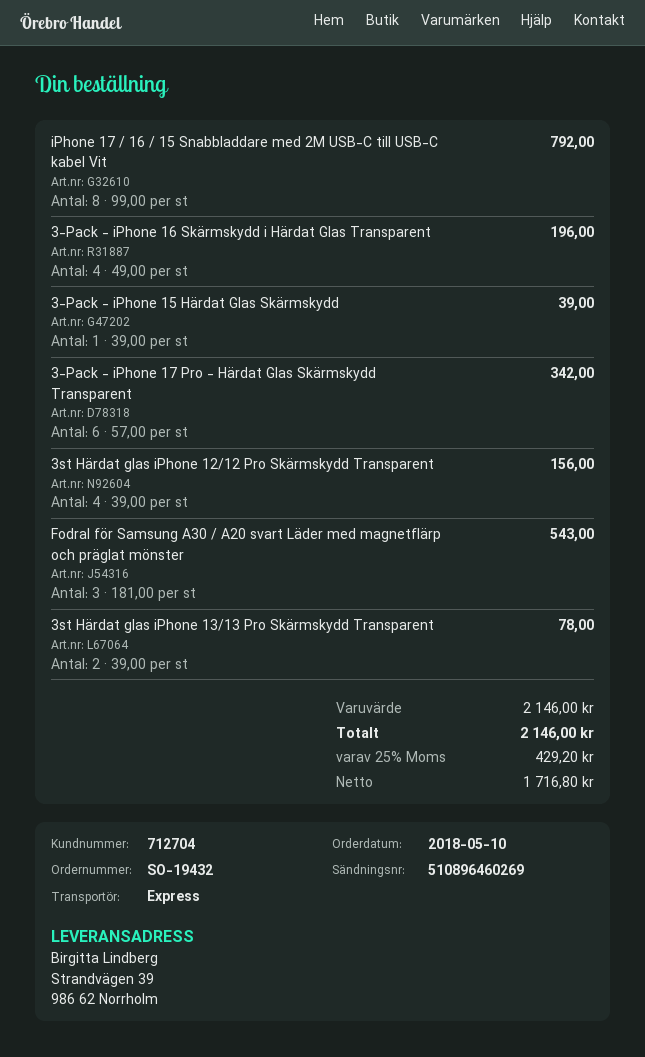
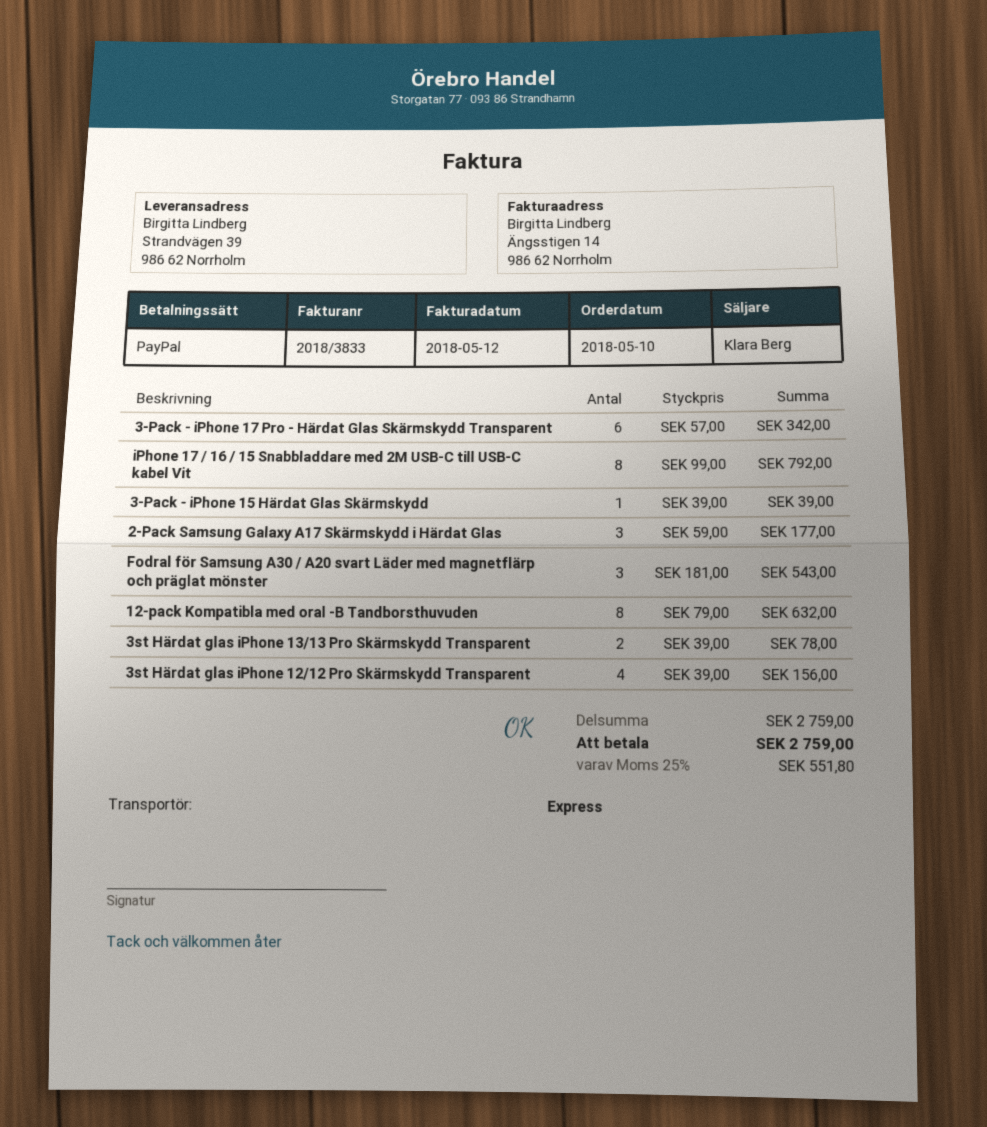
3-Pack - iPhone 16 Skärmskydd i Härdat Glas Transparent: 4 x 49.00 = 196.00 -> none
2-Pack Samsung Galaxy A17 Skärmskydd i Härdat Glas: none -> 3 x 59.00 = 177.00
12-pack Kompatibla med oral -B Tandborsthuvuden: none -> 8 x 79.00 = 632.00
subtotal: 2146.00 -> 2759.00
tax: 25% = 429.20 -> 25% = 551.80
total: 2146.00 -> 2759.00

